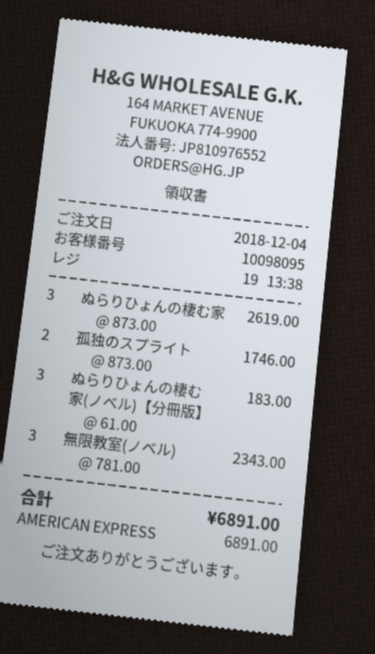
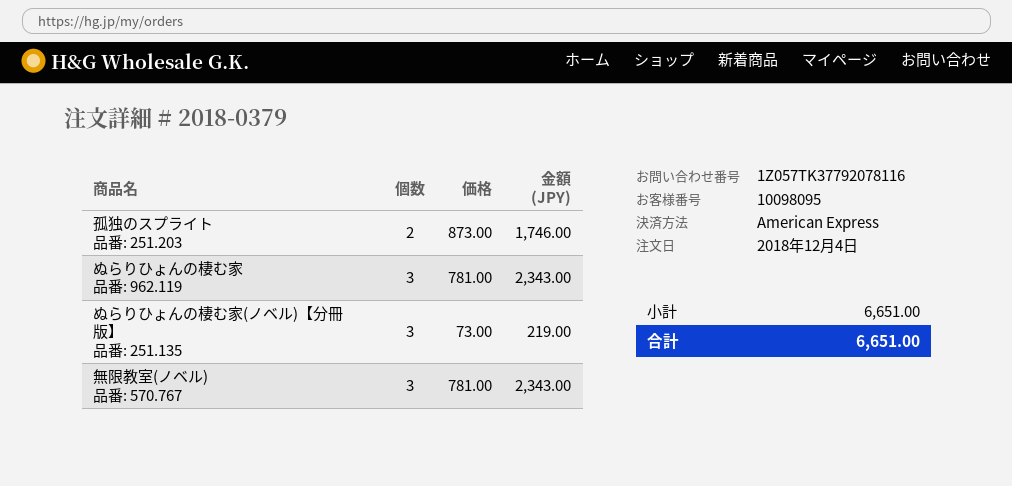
ぬらりひょんの棲む家: 3 x 873.00 = 2619.00 -> 3 x 781.00 = 2343.00
ぬらりひょんの棲む家(ノベル)【分冊版】: 3 x 61.00 = 183.00 -> 3 x 73.00 = 219.00
total: 6891.00 -> 6651.00

